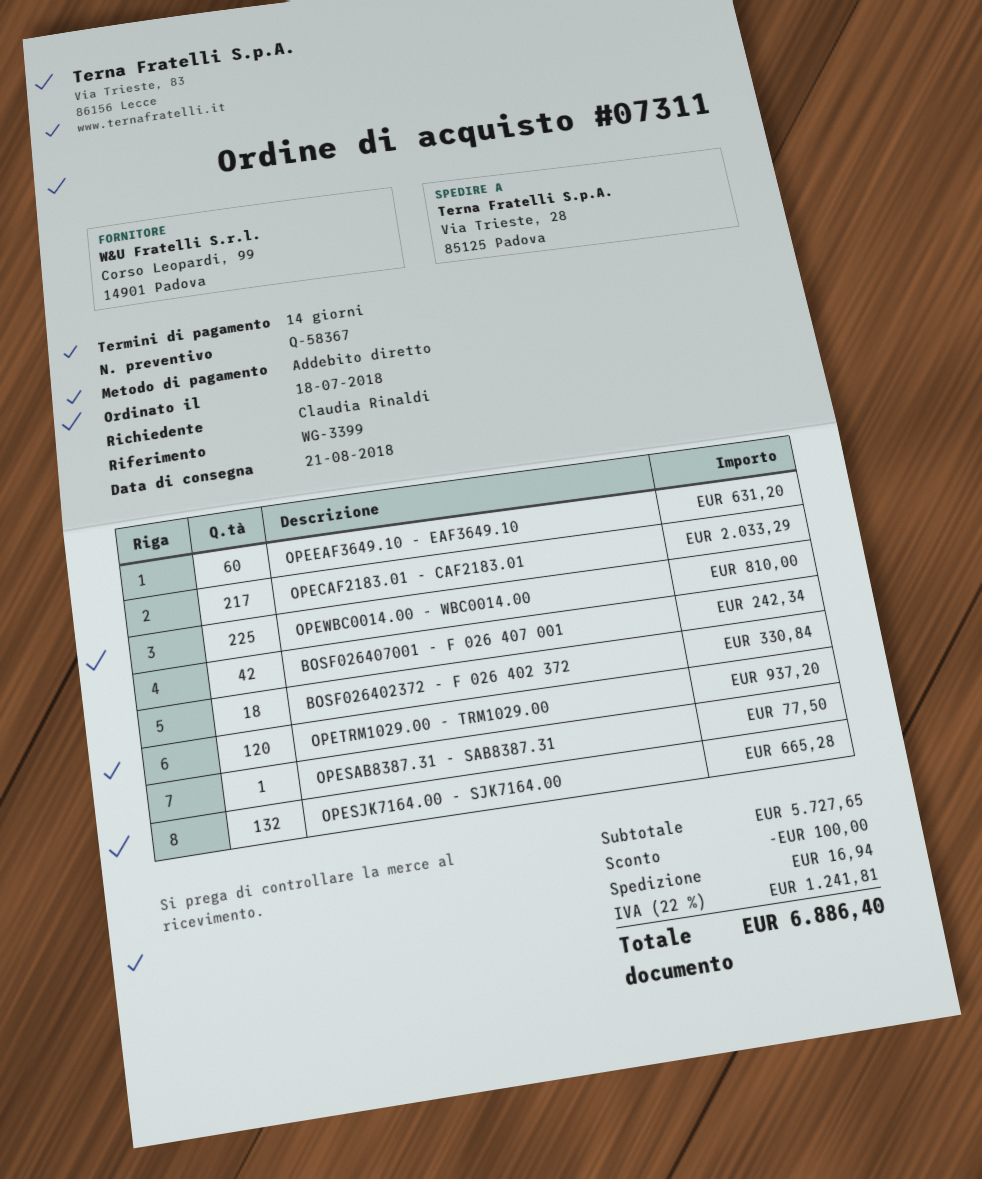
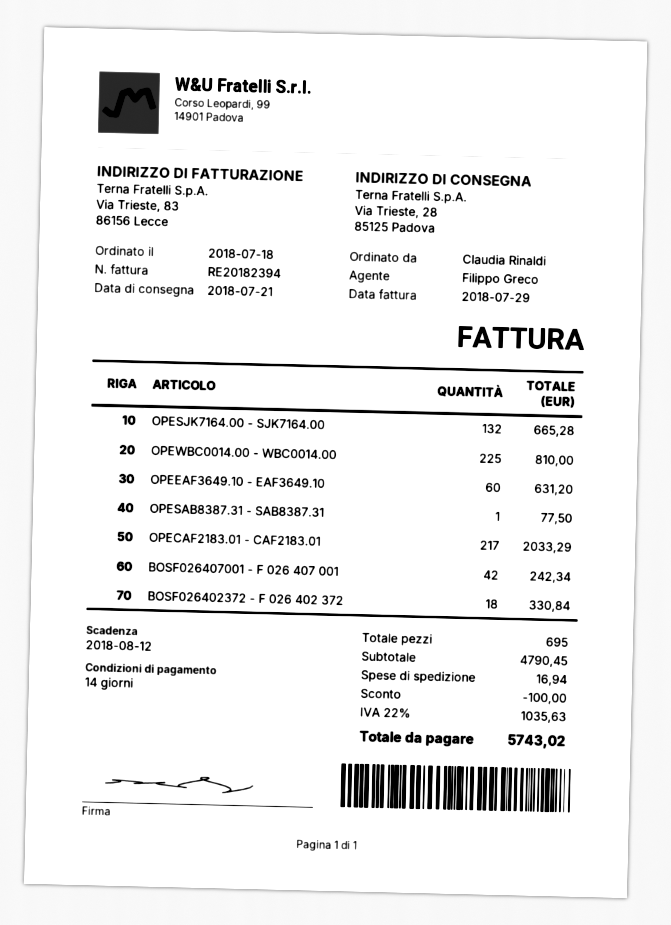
delivery date: 2018-08-21 -> 2018-07-21
OPETRM1029.00 - TRM1029.00: 120 for 937.20 -> none
subtotal: 5727.65 -> 4790.45
tax: 22% = 1241.81 -> 22% = 1035.63
total: 6886.40 -> 5743.02

